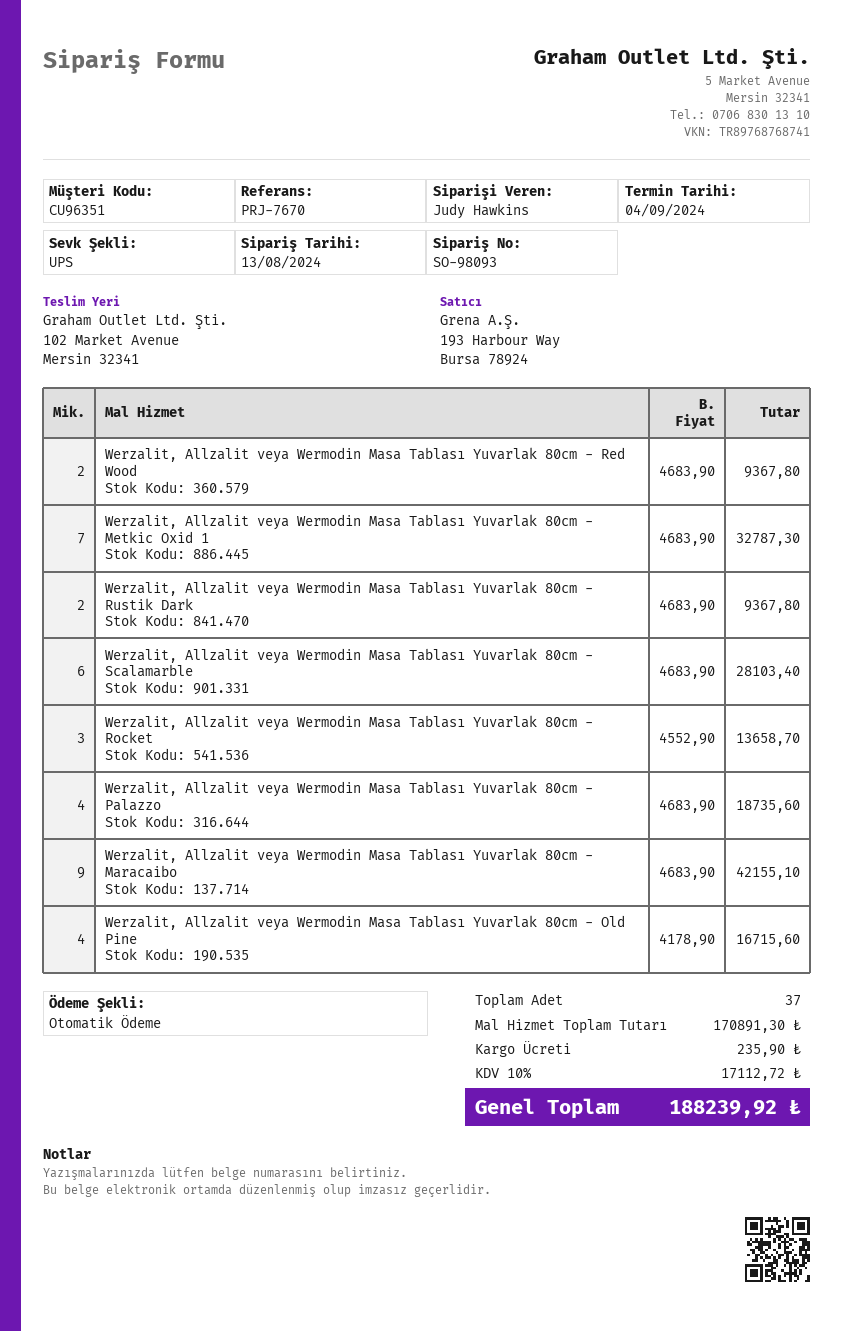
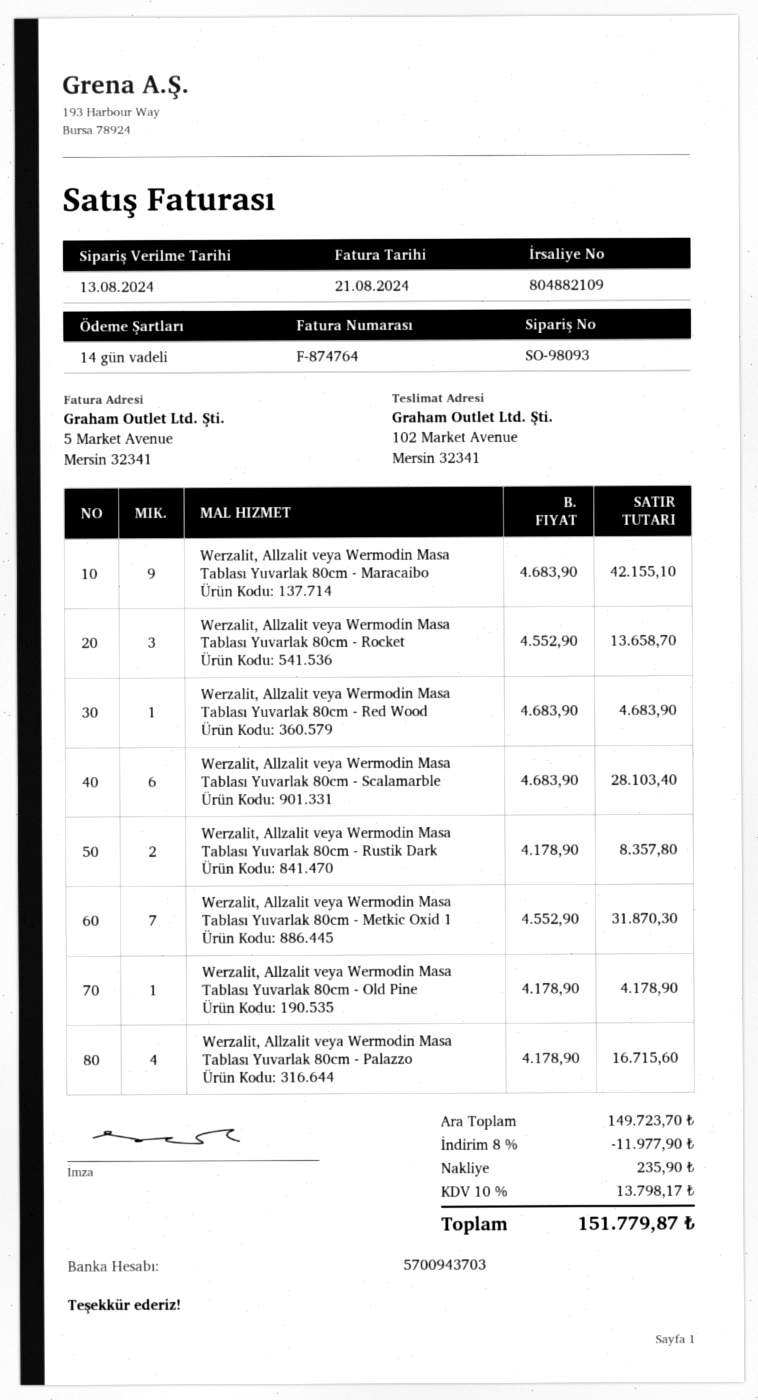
Werzalit, Allzalit veya Wermodin Masa Tablası Yuvarlak 80cm - Red Wood: 2 x 4683.90 = 9367.80 -> 1 x 4683.90 = 4683.90
Werzalit, Allzalit veya Wermodin Masa Tablası Yuvarlak 80cm - Metkic Oxid 1: 7 x 4683.90 = 32787.30 -> 7 x 4552.90 = 31870.30
Werzalit, Allzalit veya Wermodin Masa Tablası Yuvarlak 80cm - Rustik Dark: 2 x 4683.90 = 9367.80 -> 2 x 4178.90 = 8357.80
Werzalit, Allzalit veya Wermodin Masa Tablası Yuvarlak 80cm - Palazzo: 4 x 4683.90 = 18735.60 -> 4 x 4178.90 = 16715.60
Werzalit, Allzalit veya Wermodin Masa Tablası Yuvarlak 80cm - Old Pine: 4 x 4178.90 = 16715.60 -> 1 x 4178.90 = 4178.90
subtotal: 170891.30 -> 149723.70
discount: none -> 8% = 11977.90
tax: 10% = 17112.72 -> 10% = 13798.17
total: 188239.92 -> 151779.87

